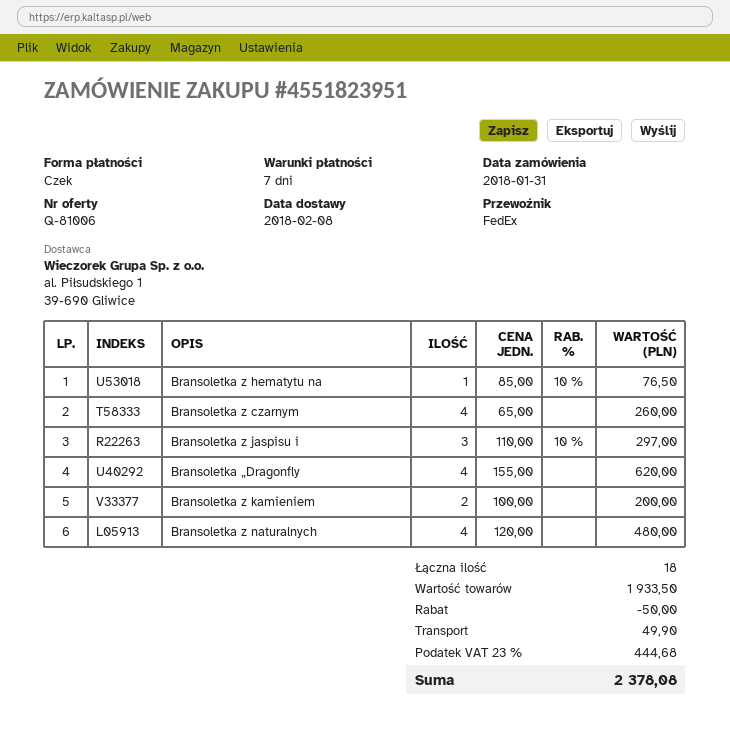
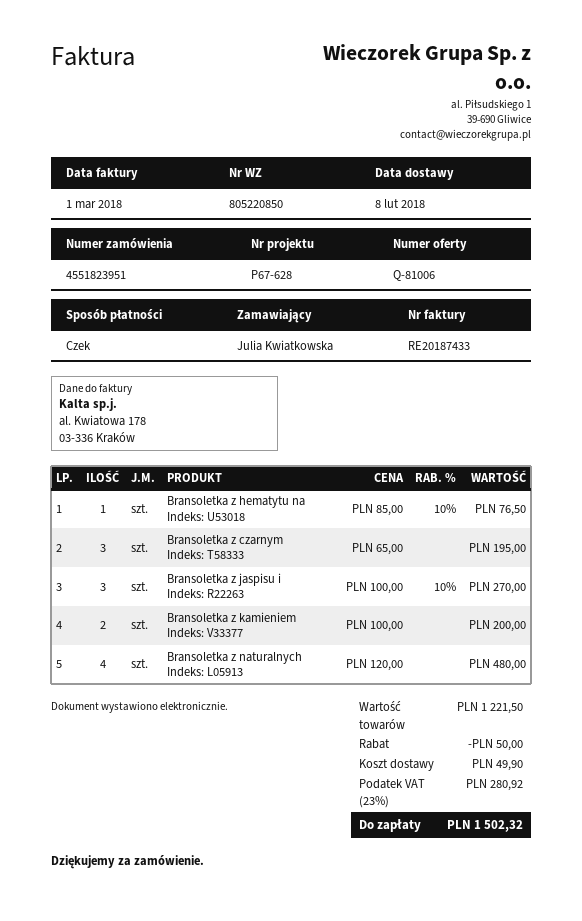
Bransoletka z czarnym: 4 x 65.00 = 260.00 -> 3 x 65.00 = 195.00
Bransoletka z jaspisu i: 3 x 110.00 - 10% = 297.00 -> 3 x 100.00 - 10% = 270.00
Bransoletka „Dragonfly: 4 x 155.00 = 620.00 -> none
subtotal: 1933.50 -> 1221.50
tax: 23% = 444.68 -> 23% = 280.92
total: 2378.08 -> 1502.32

